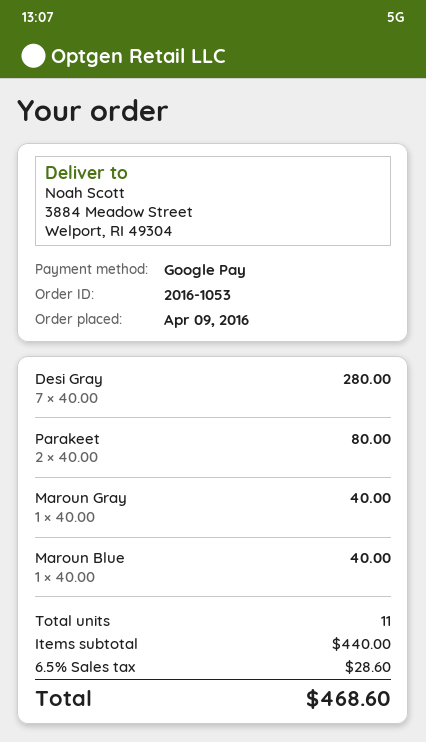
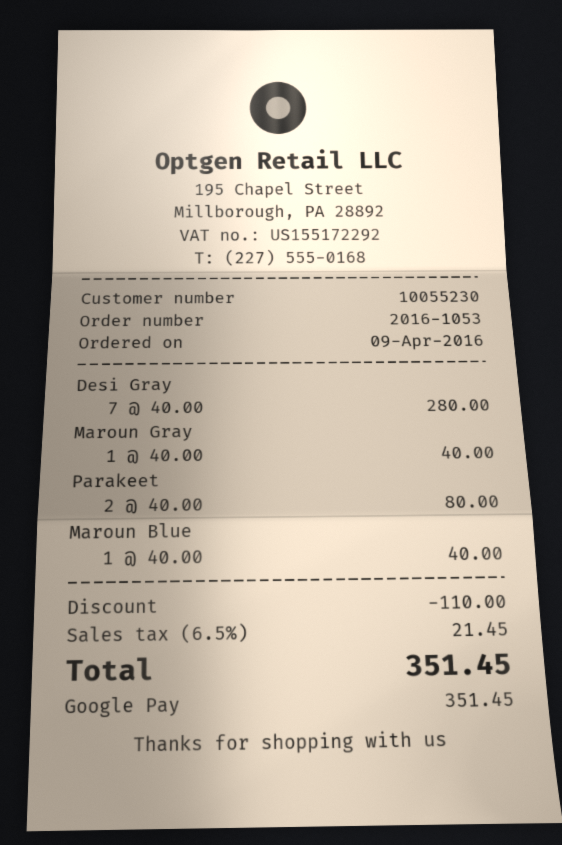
discount: none -> 110.00
tax: 6.5% = 28.60 -> 6.5% = 21.45
total: 468.60 -> 351.45

